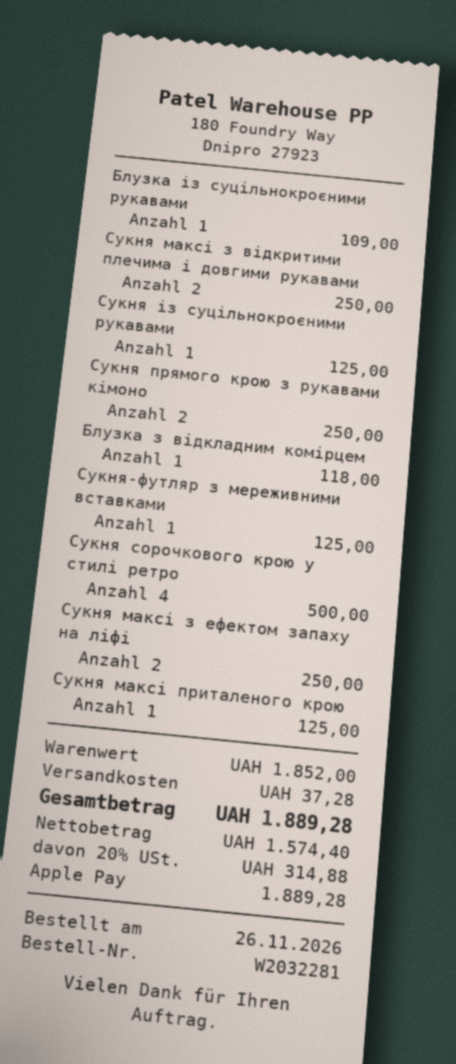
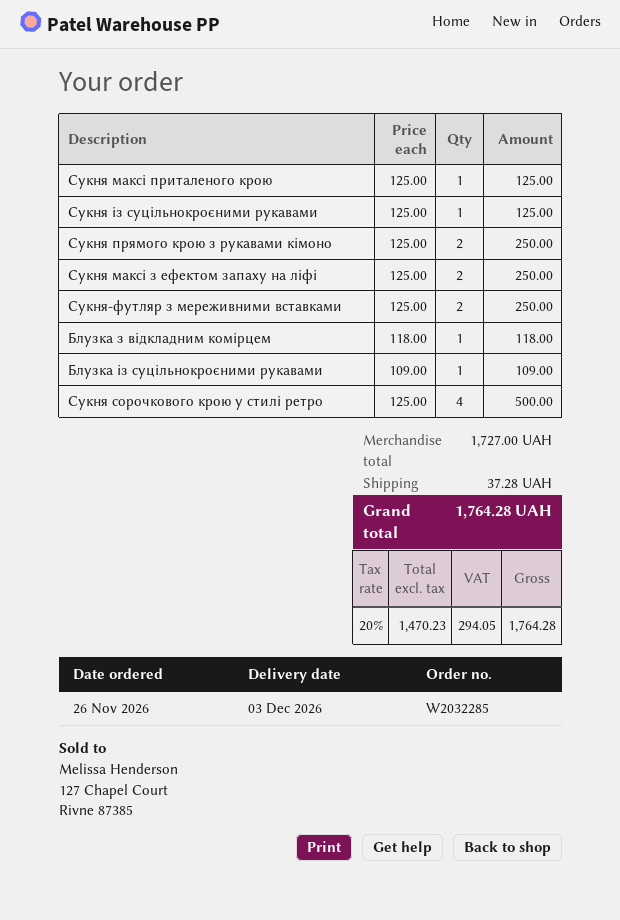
order number: W2032281 -> W2032285
Сукня максі з відкритими плечима і довгими рукавами: 2 for 250.00 -> none
Сукня-футляр з мереживними вставками: 1 for 125.00 -> 2 for 250.00
subtotal: 1852.00 -> 1727.00
net: 1574.40 -> 1470.23
tax: 20% = 314.88 -> 20% = 294.05
total: 1889.28 -> 1764.28

